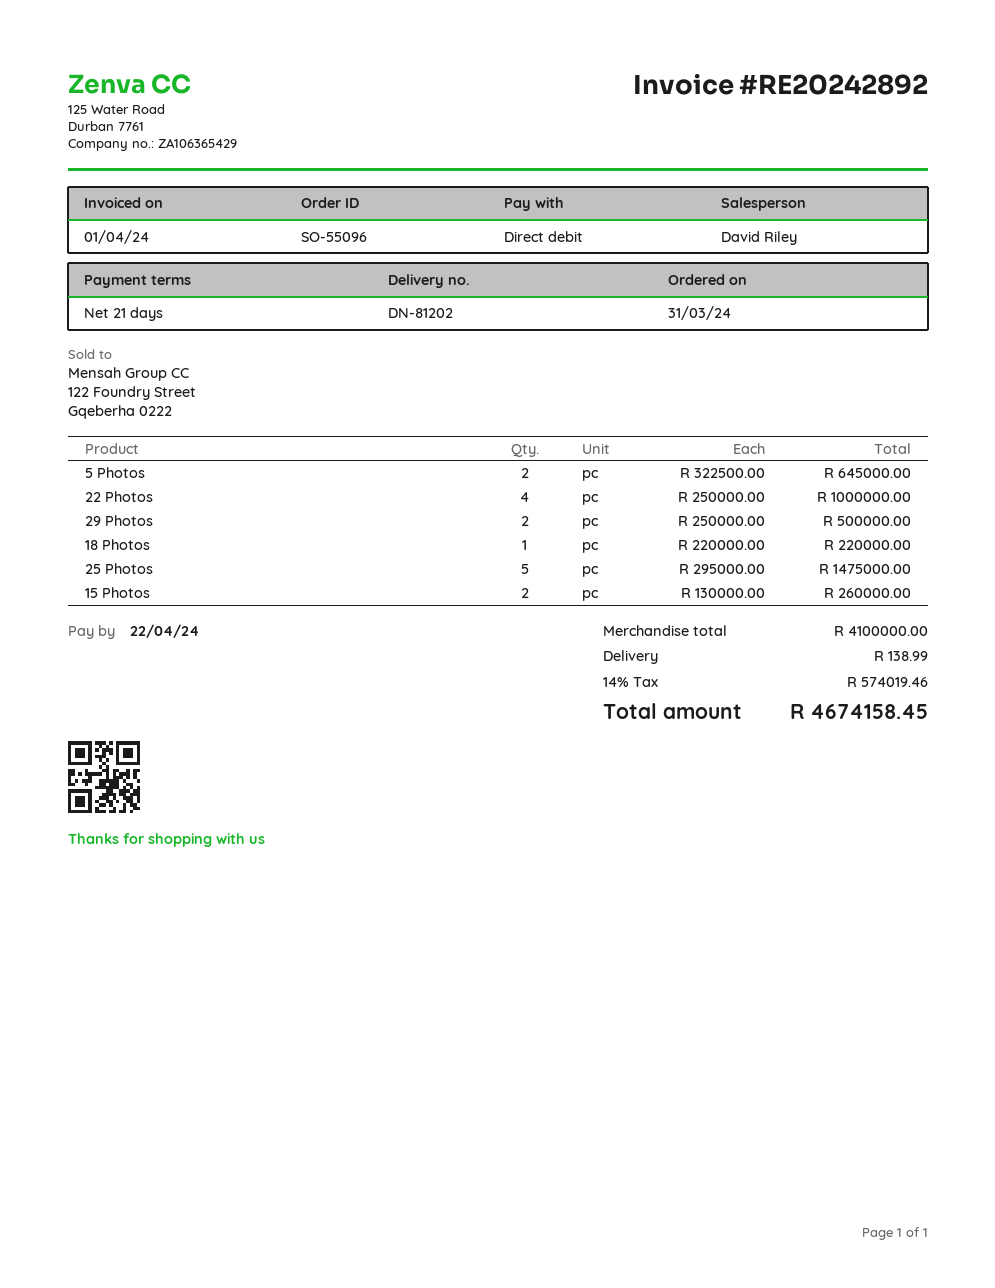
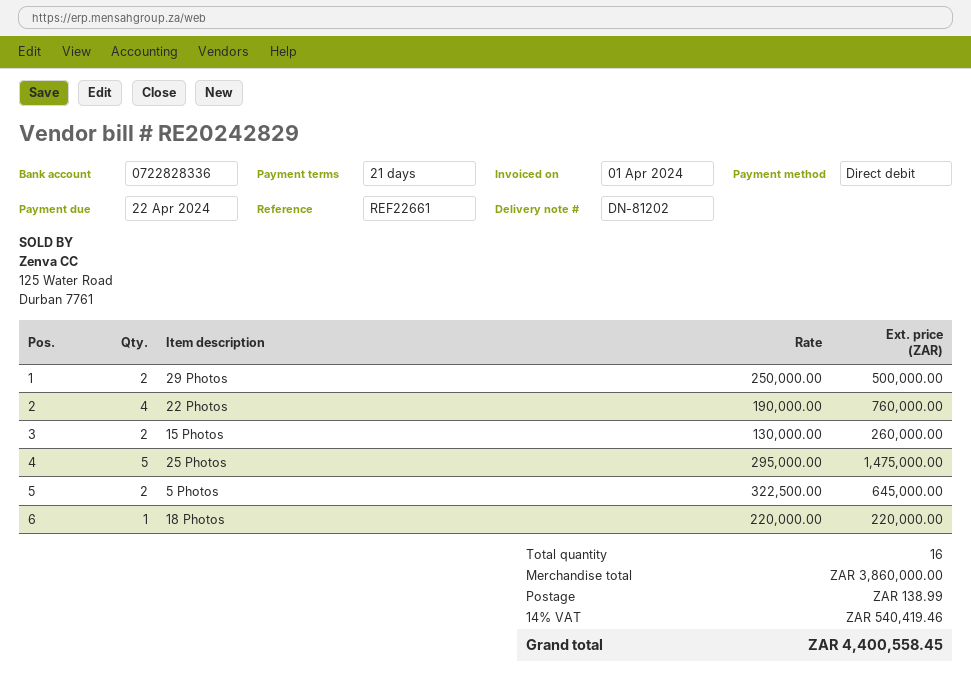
invoice number: RE20242892 -> RE20242829
22 Photos: 4 x 250000.00 = 1000000.00 -> 4 x 190000.00 = 760000.00
subtotal: 4100000.00 -> 3860000.00
tax: 14% = 574019.46 -> 14% = 540419.46
total: 4674158.45 -> 4400558.45

